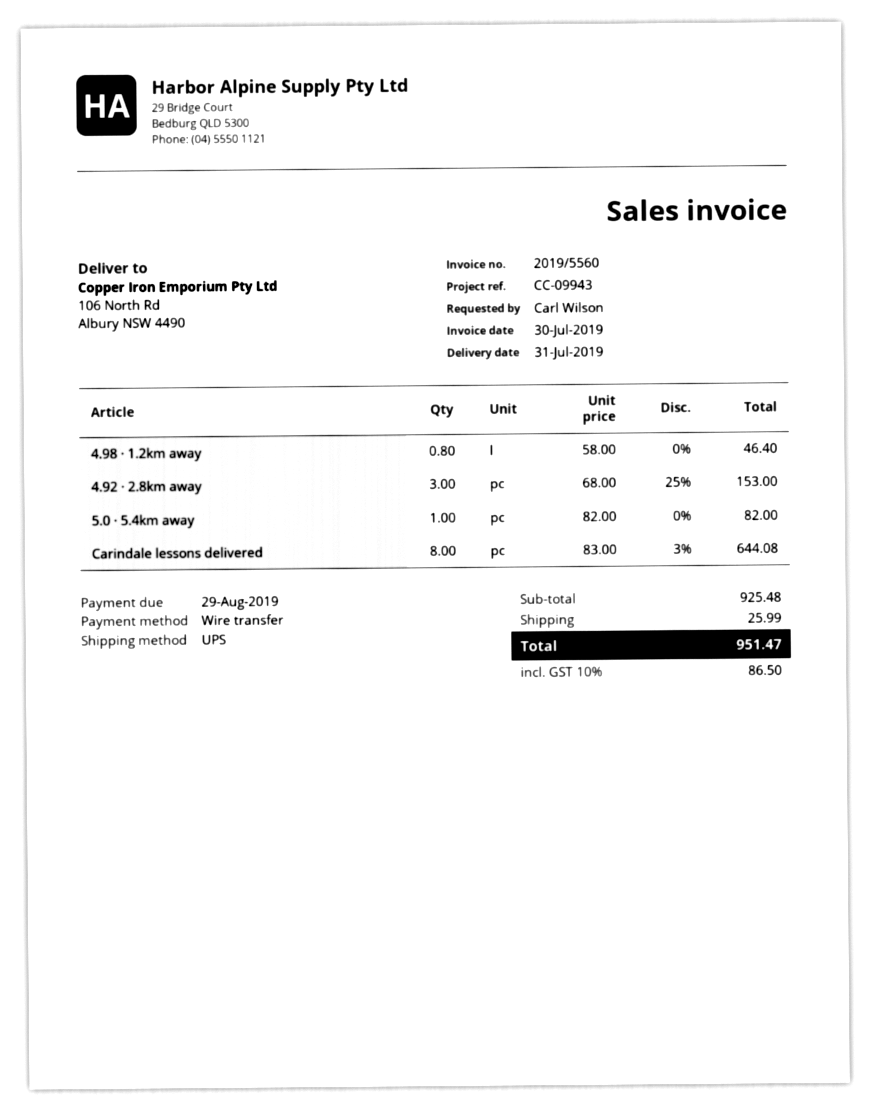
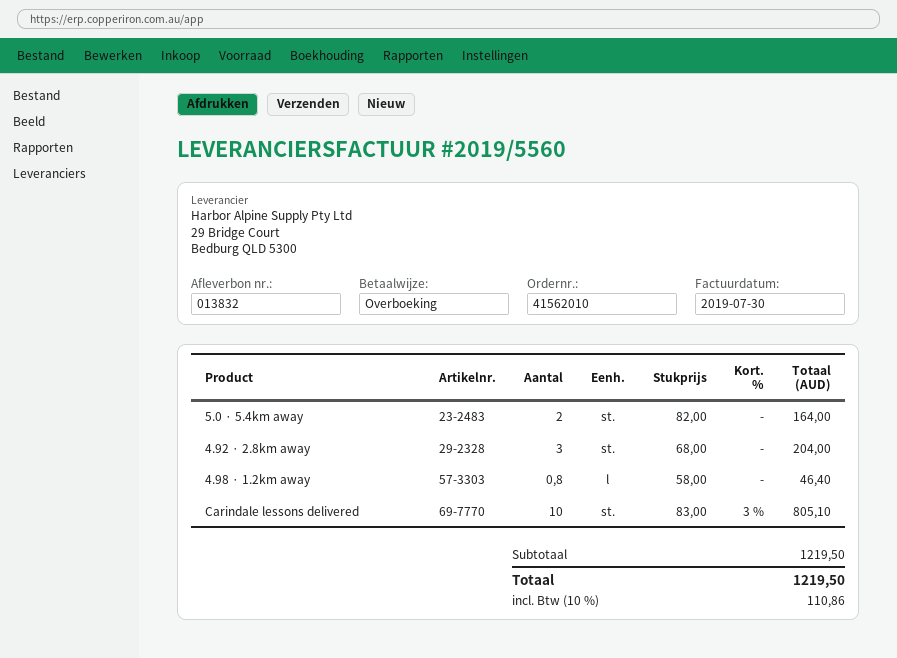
4.92 · 2.8km away: 3 x 68.00 - 25% = 153.00 -> 3 x 68.00 = 204.00
5.0 · 5.4km away: 1 x 82.00 = 82.00 -> 2 x 82.00 = 164.00
Carindale lessons delivered: 8 x 83.00 - 3% = 644.08 -> 10 x 83.00 - 3% = 805.10
subtotal: 925.48 -> 1219.50
shipping: 25.99 -> none
tax: 10% = 86.50 -> 10% = 110.86
total: 951.47 -> 1219.50

